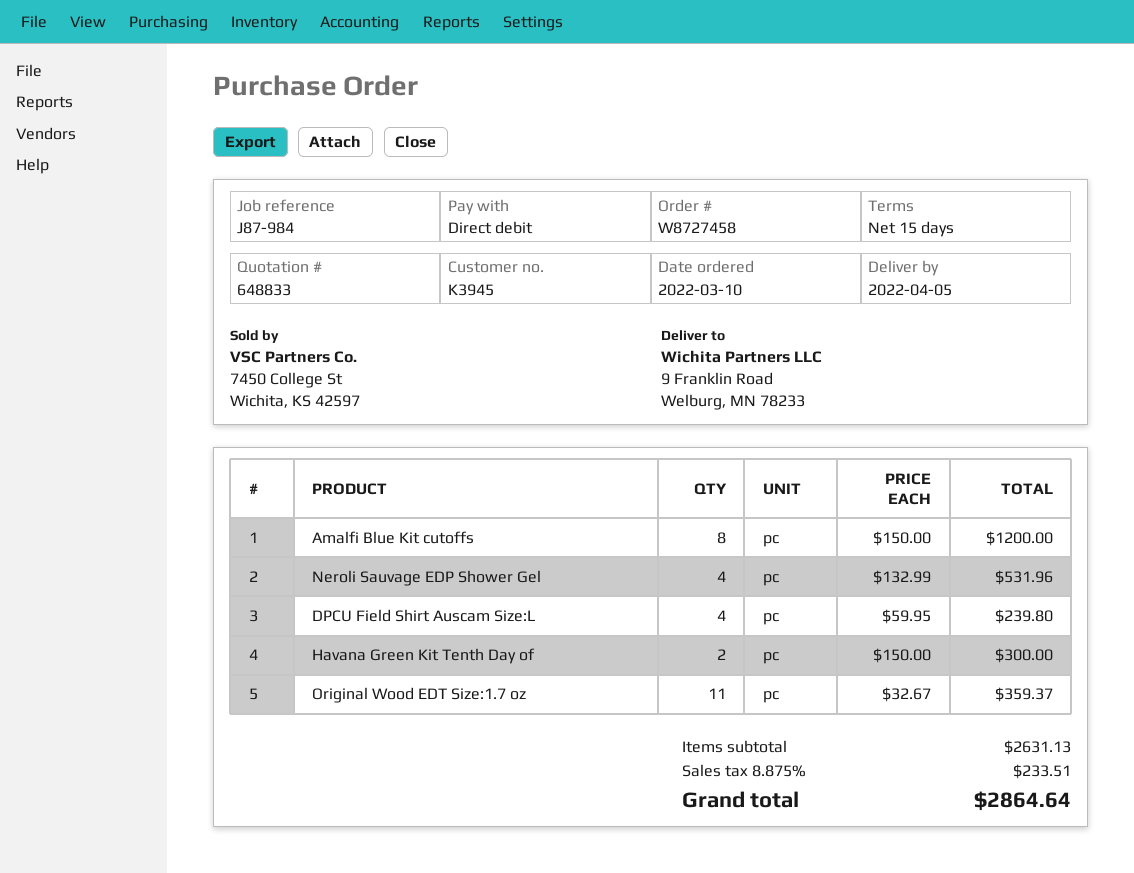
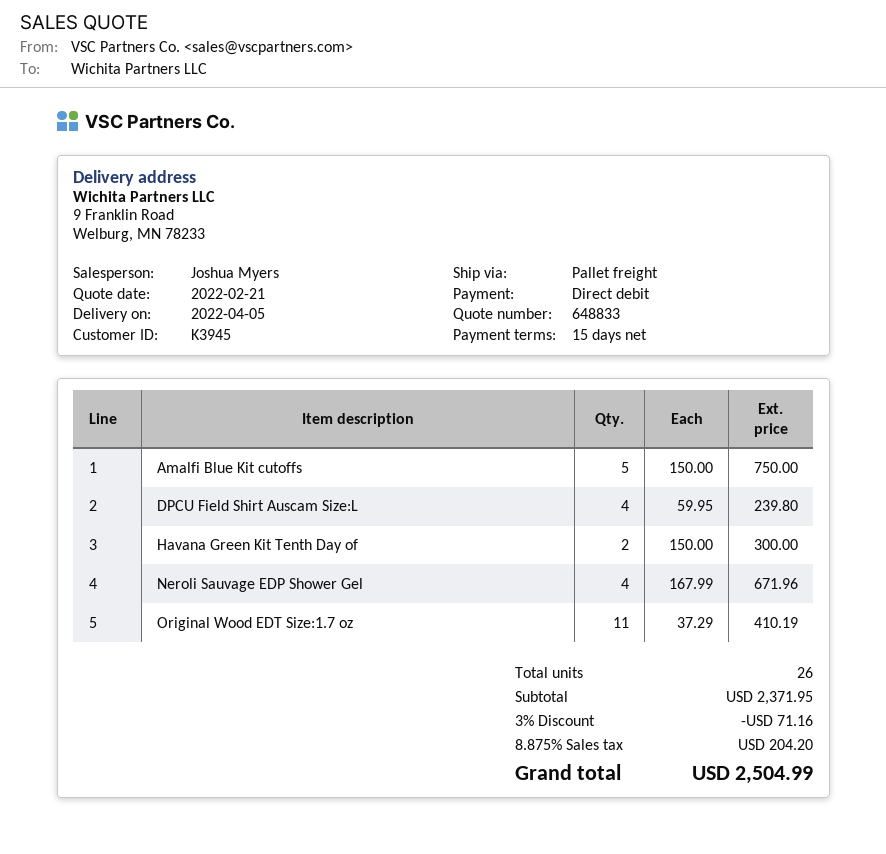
Amalfi Blue Kit cutoffs: 8 x 150.00 = 1200.00 -> 5 x 150.00 = 750.00
Neroli Sauvage EDP Shower Gel: 4 x 132.99 = 531.96 -> 4 x 167.99 = 671.96
Original Wood EDT Size:1.7 oz: 11 x 32.67 = 359.37 -> 11 x 37.29 = 410.19
subtotal: 2631.13 -> 2371.95
discount: none -> 3% = 71.16
tax: 8.875% = 233.51 -> 8.875% = 204.20
total: 2864.64 -> 2504.99

